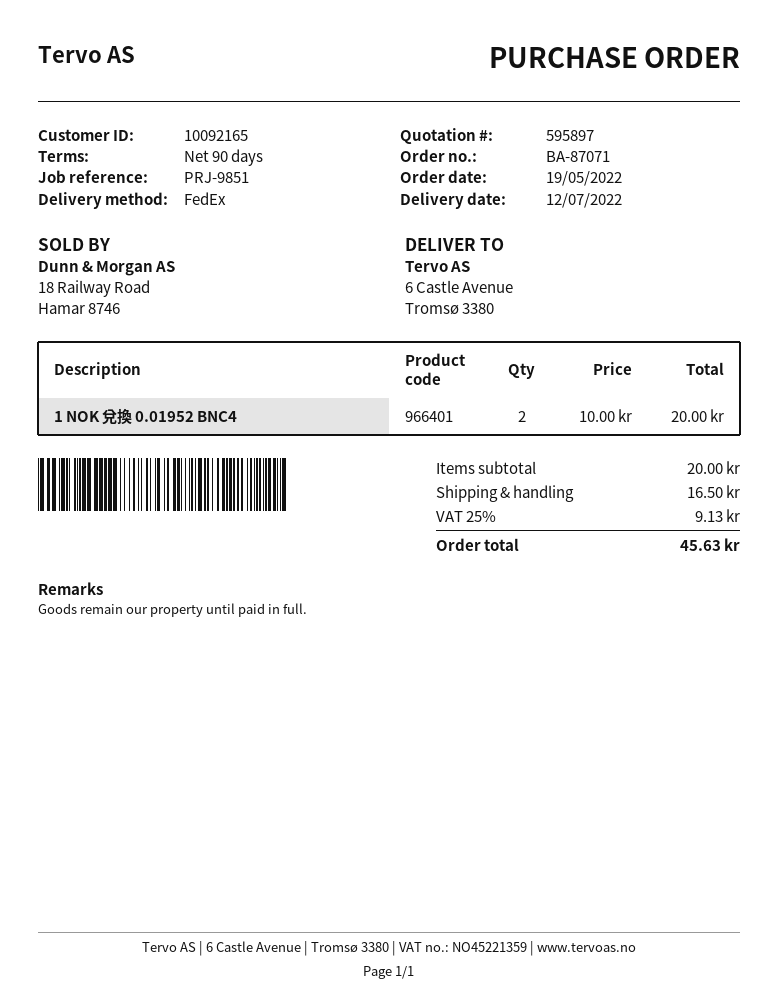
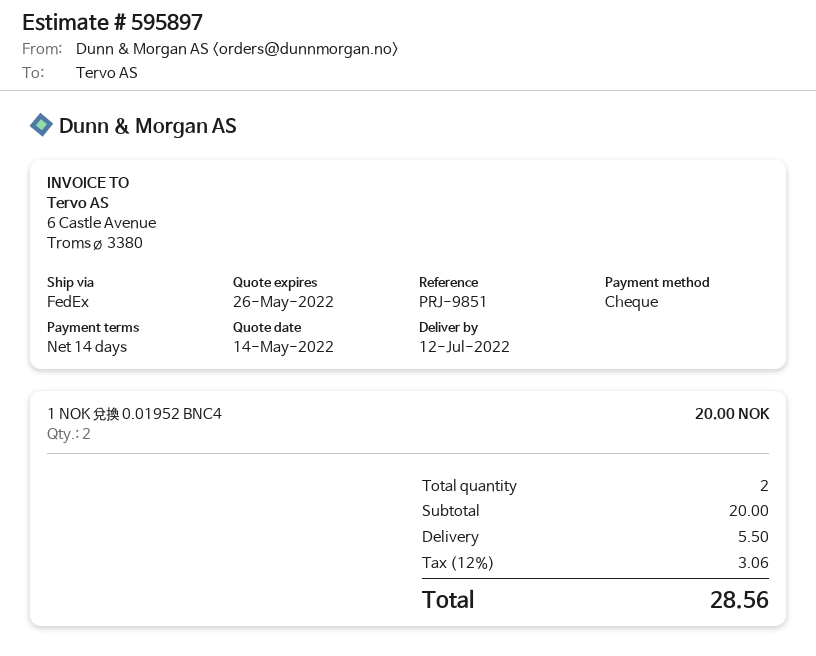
payment terms: 90 days -> 14 days
shipping: 16.50 -> 5.50
tax: 25% = 9.13 -> 12% = 3.06
total: 45.63 -> 28.56

